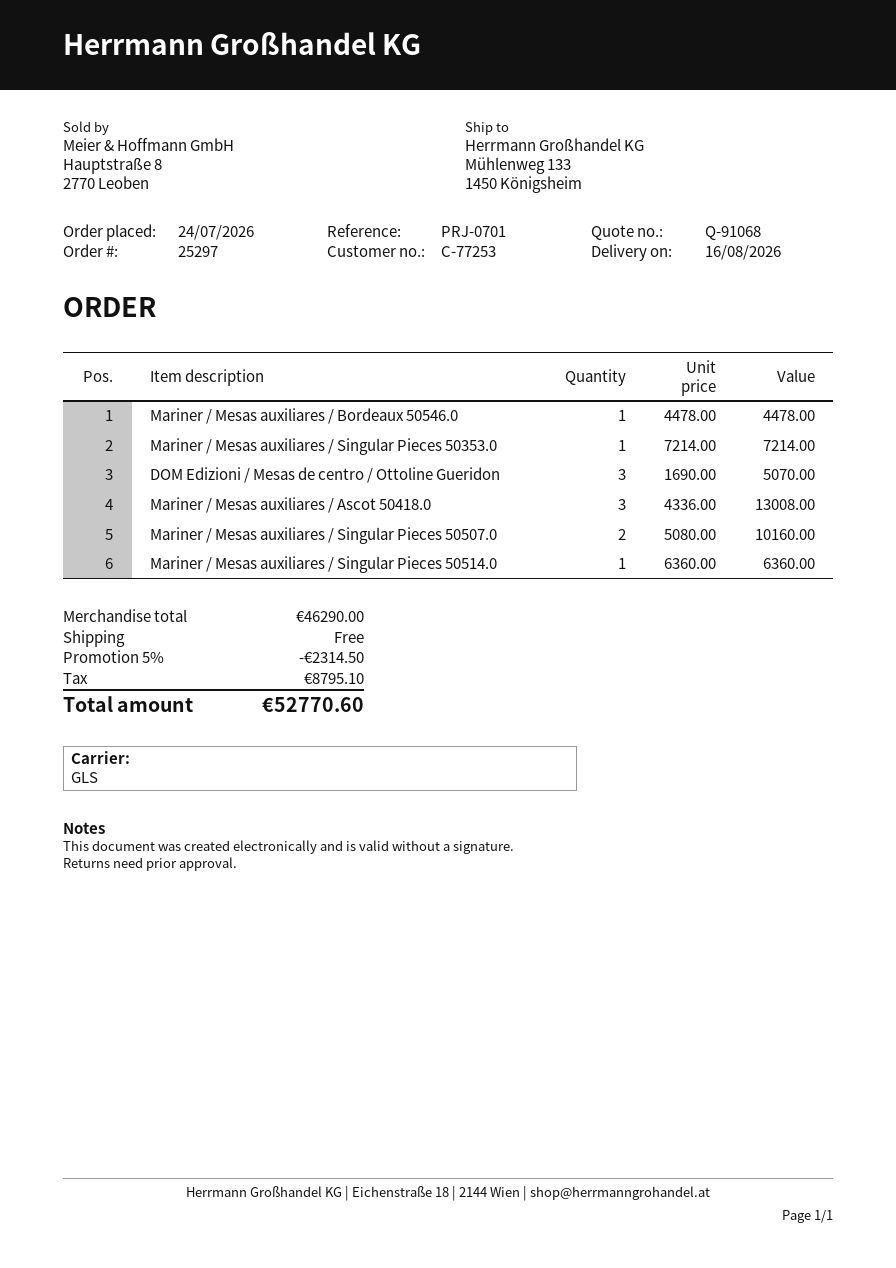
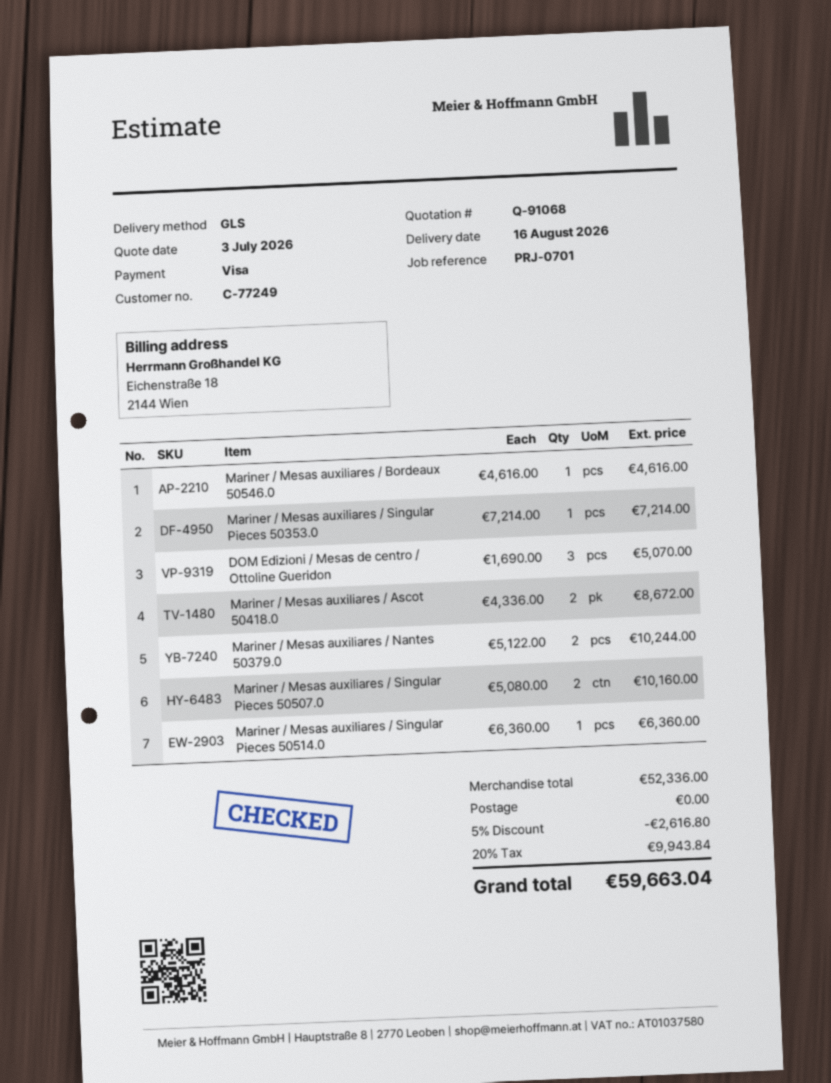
customer number: C-77253 -> C-77249
Mariner / Mesas auxiliares / Bordeaux 50546.0: 1 x 4478.00 = 4478.00 -> 1 x 4616.00 = 4616.00
Mariner / Mesas auxiliares / Ascot 50418.0: 3 x 4336.00 = 13008.00 -> 2 x 4336.00 = 8672.00
Mariner / Mesas auxiliares / Nantes 50379.0: none -> 2 x 5122.00 = 10244.00
subtotal: 46290.00 -> 52336.00
discount: 5% = 2314.50 -> 5% = 2616.80
tax: 8795.10 -> 9943.84
total: 52770.60 -> 59663.04

